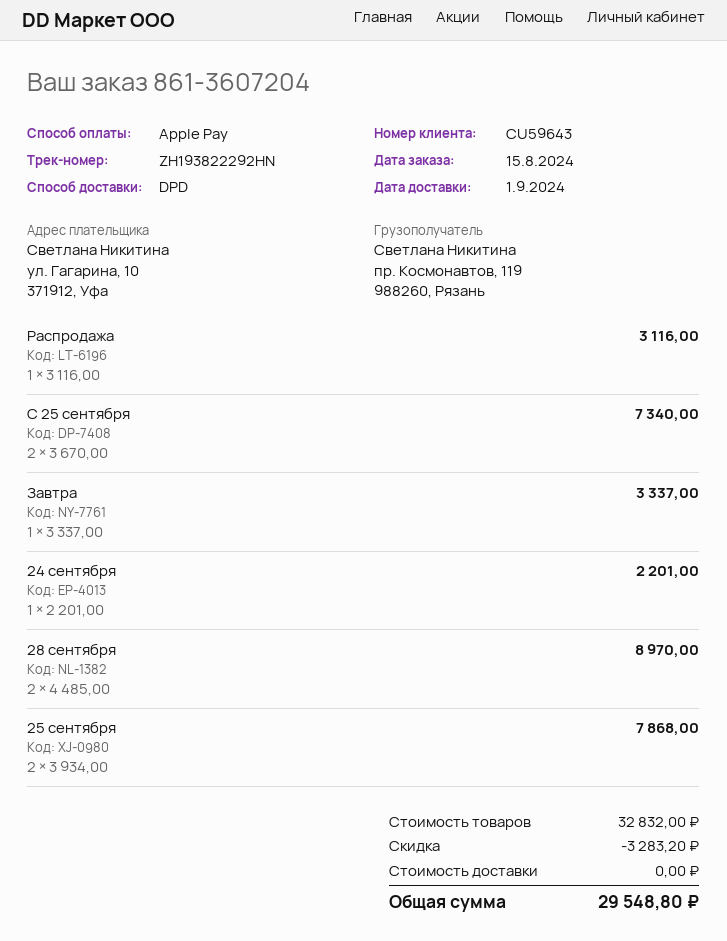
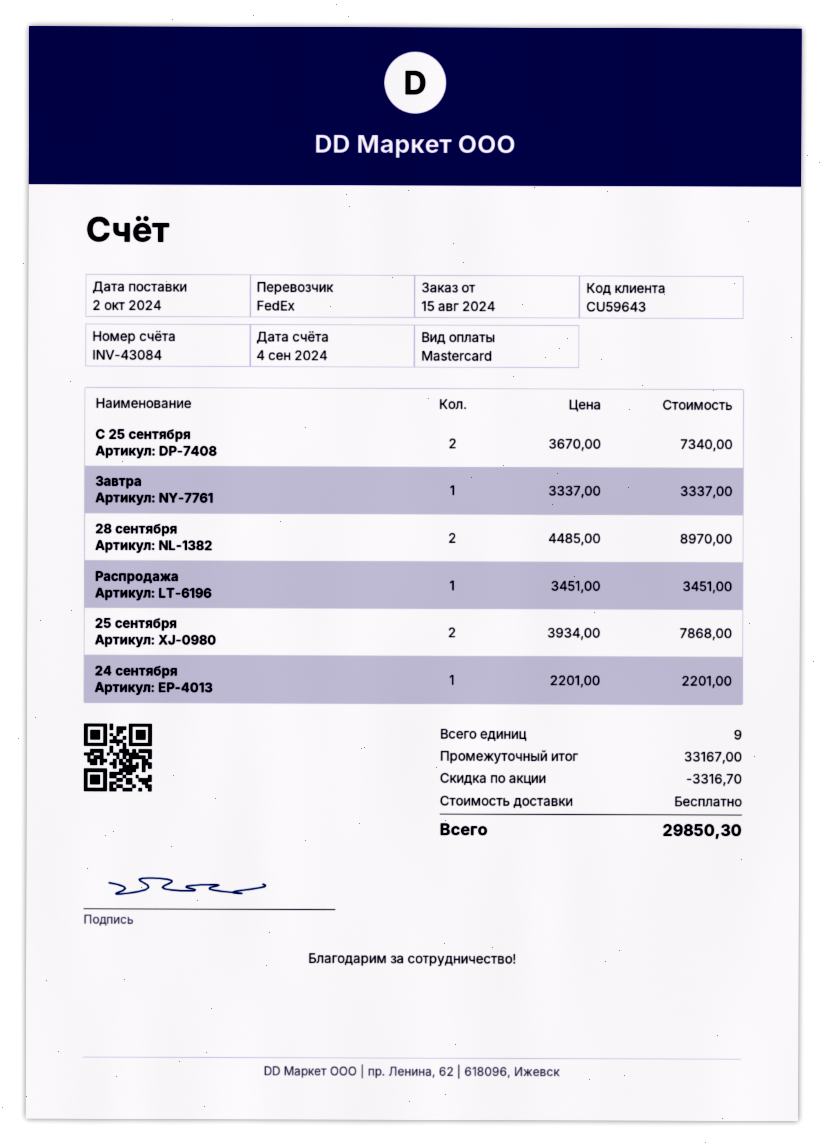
delivery date: 2024-09-01 -> 2024-10-02
payment method: Apple Pay -> Mastercard
shipping method: DPD -> FedEx
Распродажа: 1 x 3116.00 = 3116.00 -> 1 x 3451.00 = 3451.00
subtotal: 32832.00 -> 33167.00
discount: 3283.20 -> 3316.70
total: 29548.80 -> 29850.30

